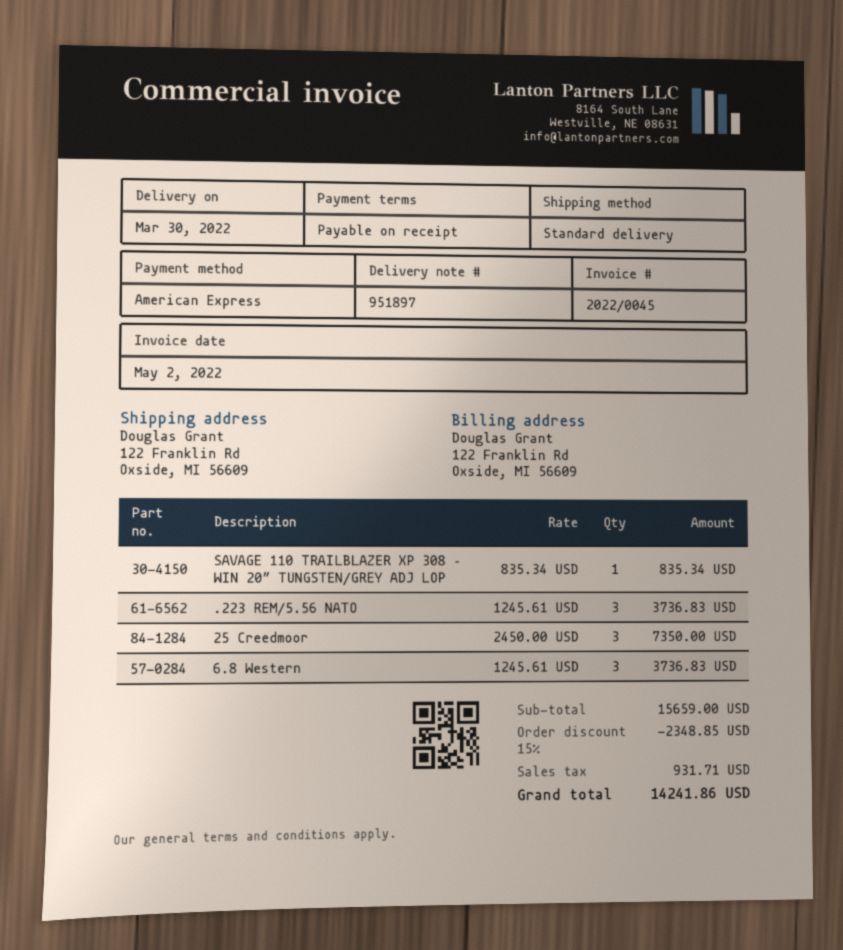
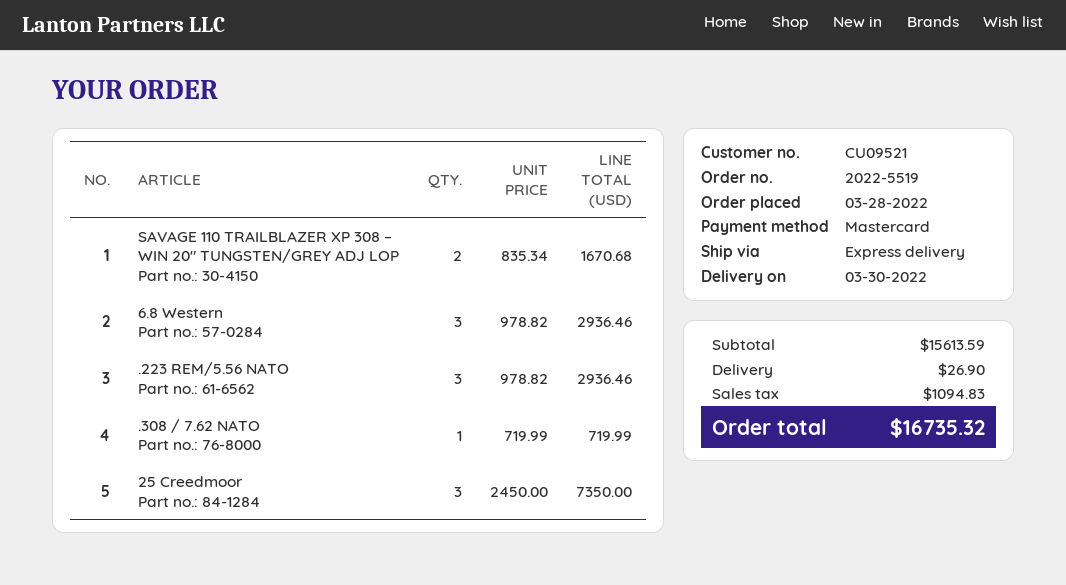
payment method: American Express -> Mastercard
shipping method: standard -> express
SAVAGE 110 TRAILBLAZER XP 308 – WIN 20″ TUNGSTEN/GREY ADJ LOP: 1 x 835.34 = 835.34 -> 2 x 835.34 = 1670.68
.223 REM/5.56 NATO: 3 x 1245.61 = 3736.83 -> 3 x 978.82 = 2936.46
6.8 Western: 3 x 1245.61 = 3736.83 -> 3 x 978.82 = 2936.46
.308 / 7.62 NATO: none -> 1 x 719.99 = 719.99
subtotal: 15659.00 -> 15613.59
discount: 15% = 2348.85 -> none
shipping: none -> 26.90
tax: 931.71 -> 1094.83
total: 14241.86 -> 16735.32

